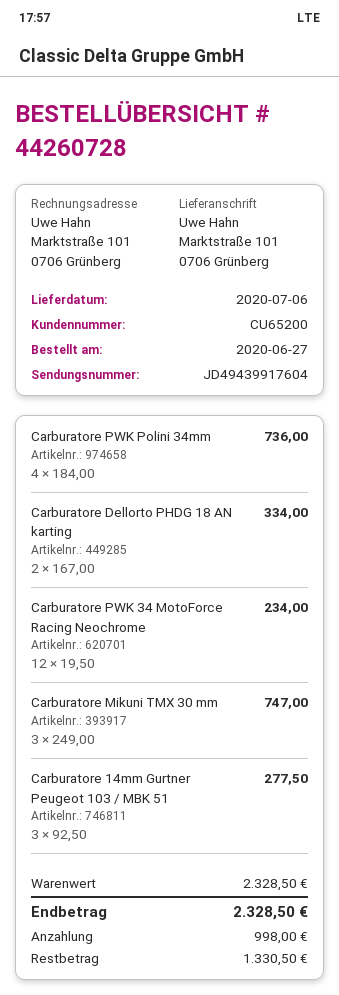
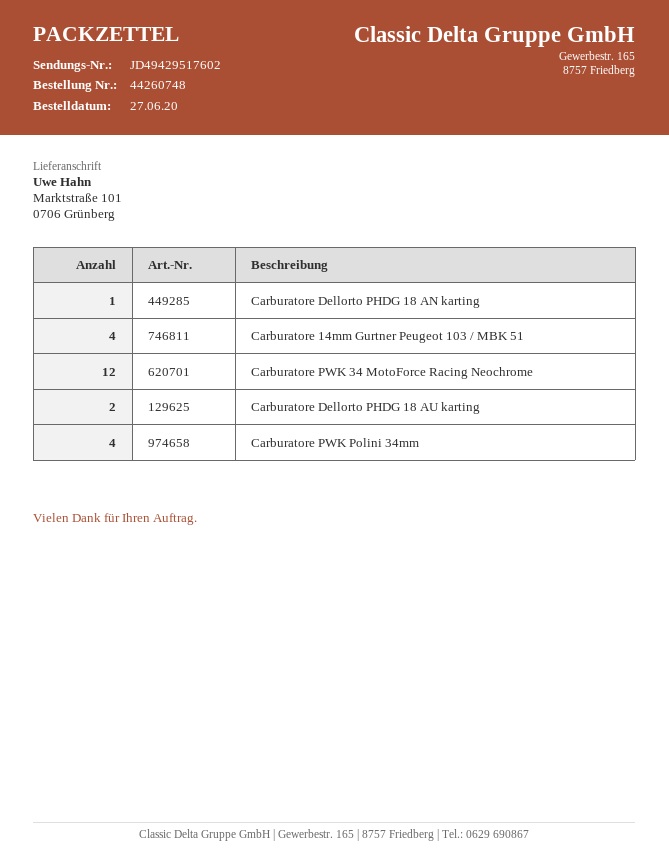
order number: 44260728 -> 44260748
tracking number: JD49439917604 -> JD49429517602
Carburatore Dellorto PHDG 18 AN karting: 2 -> 1
Carburatore Mikuni TMX 30 mm: 3 -> none
Carburatore 14mm Gurtner Peugeot 103 / MBK 51: 3 -> 4
Carburatore Dellorto PHDG 18 AU karting: none -> 2

